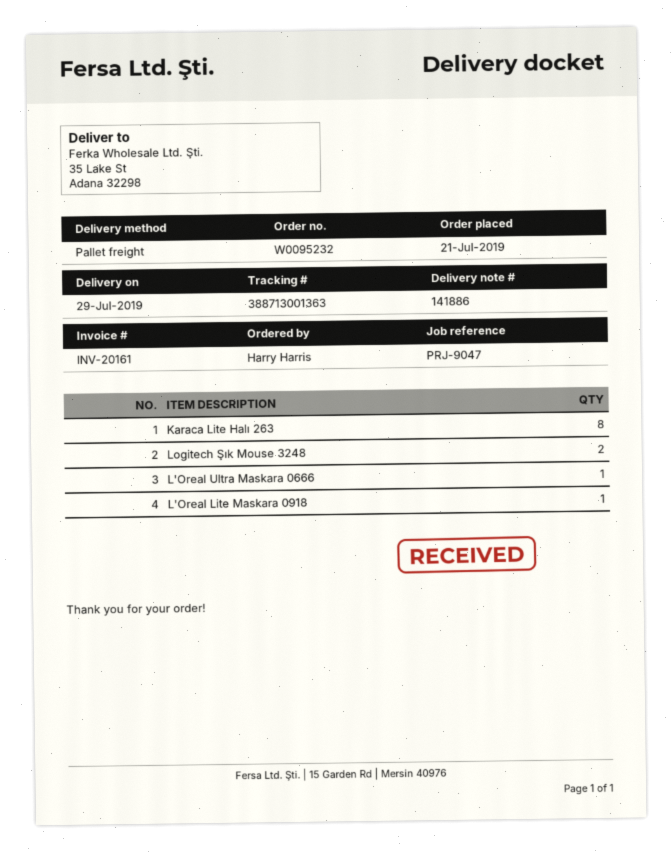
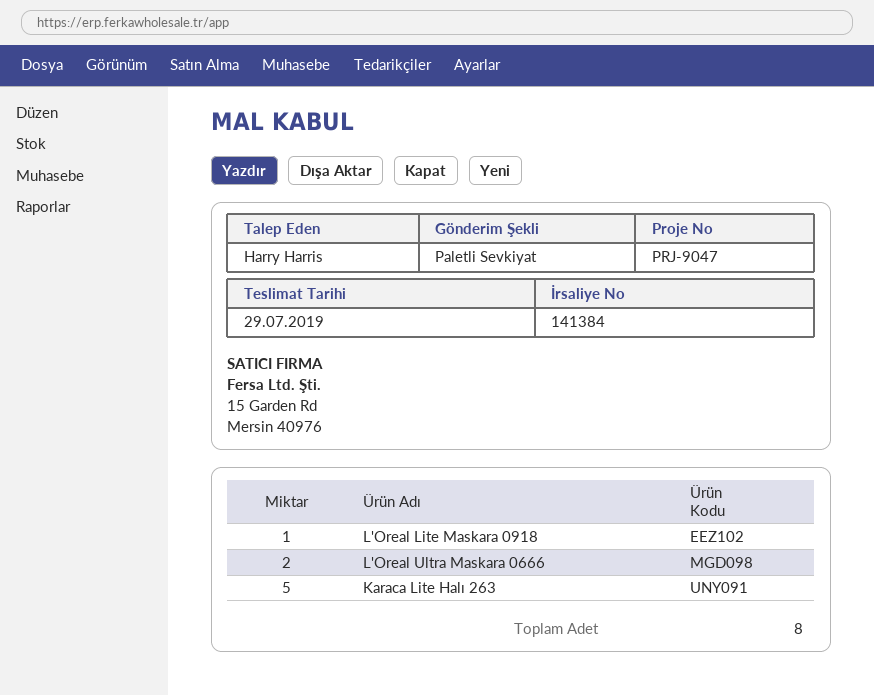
delivery note number: 141886 -> 141384
Karaca Lite Halı 263: 8 -> 5
Logitech Şık Mouse 3248: 2 -> none
L'Oreal Ultra Maskara 0666: 1 -> 2

